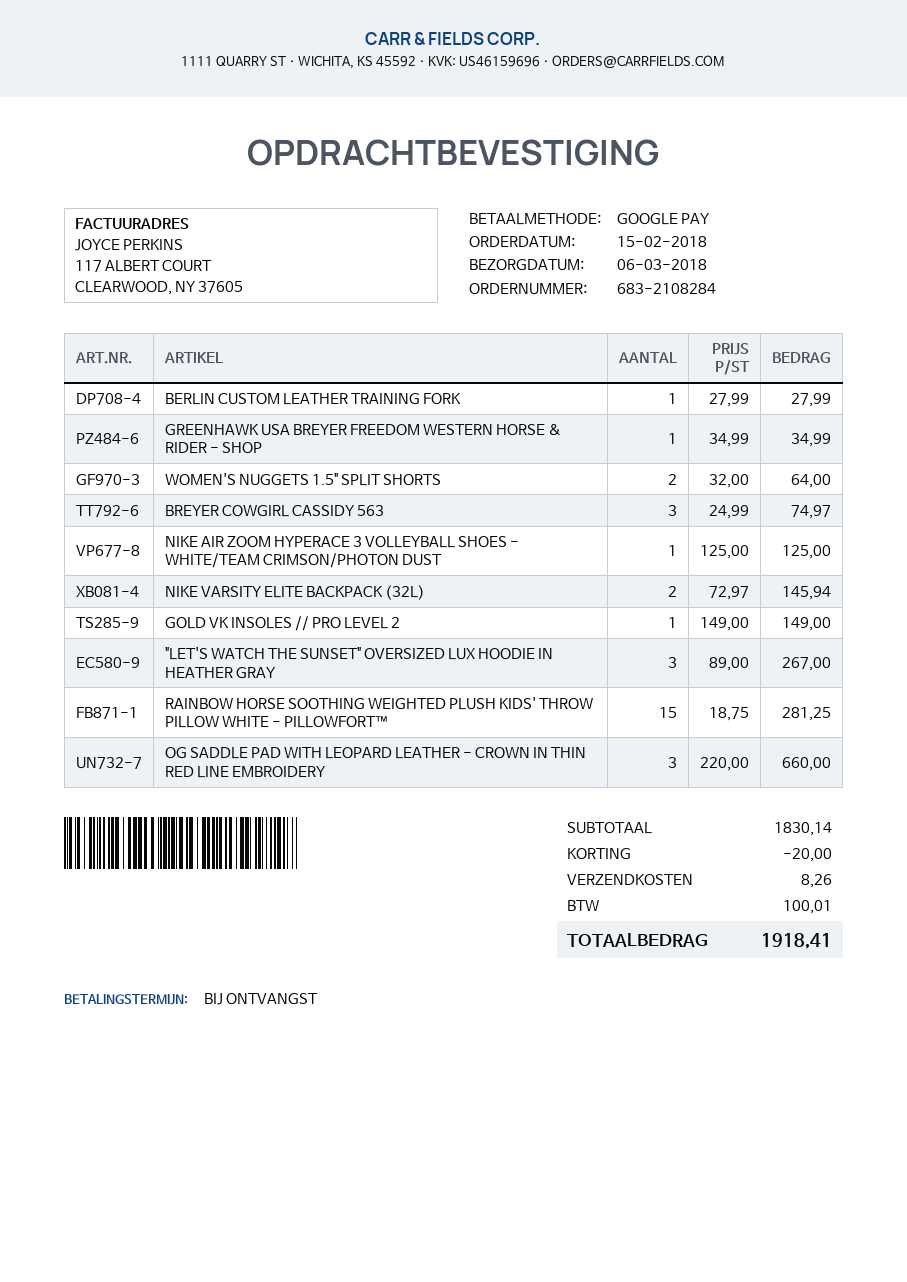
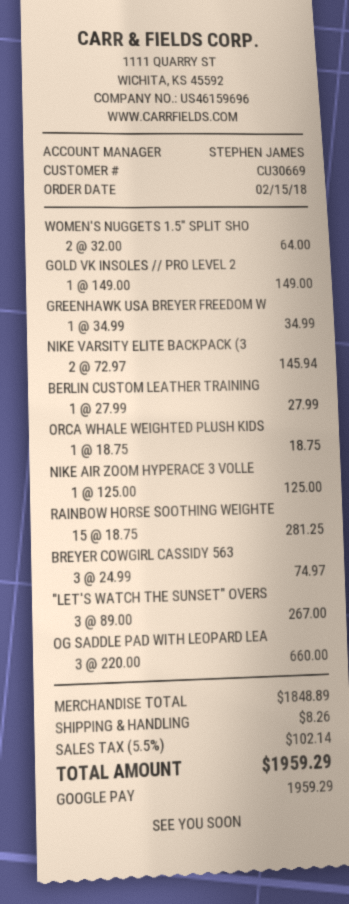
ORCA WHALE WEIGHTED PLUSH KIDS: none -> 1 x 18.75 = 18.75
subtotal: 1830.14 -> 1848.89
discount: 20.00 -> none
tax: 100.01 -> 102.14
total: 1918.41 -> 1959.29

